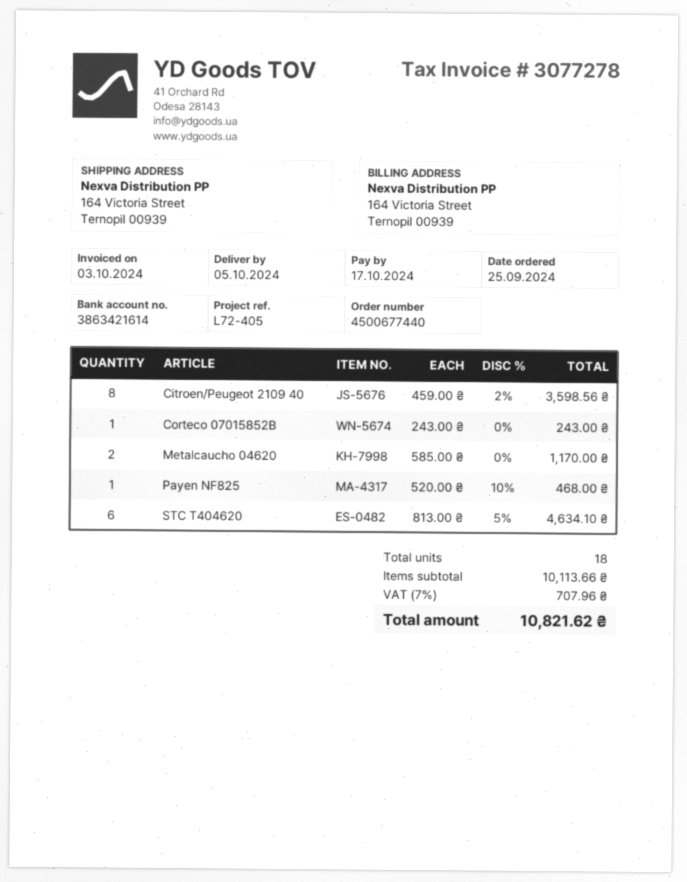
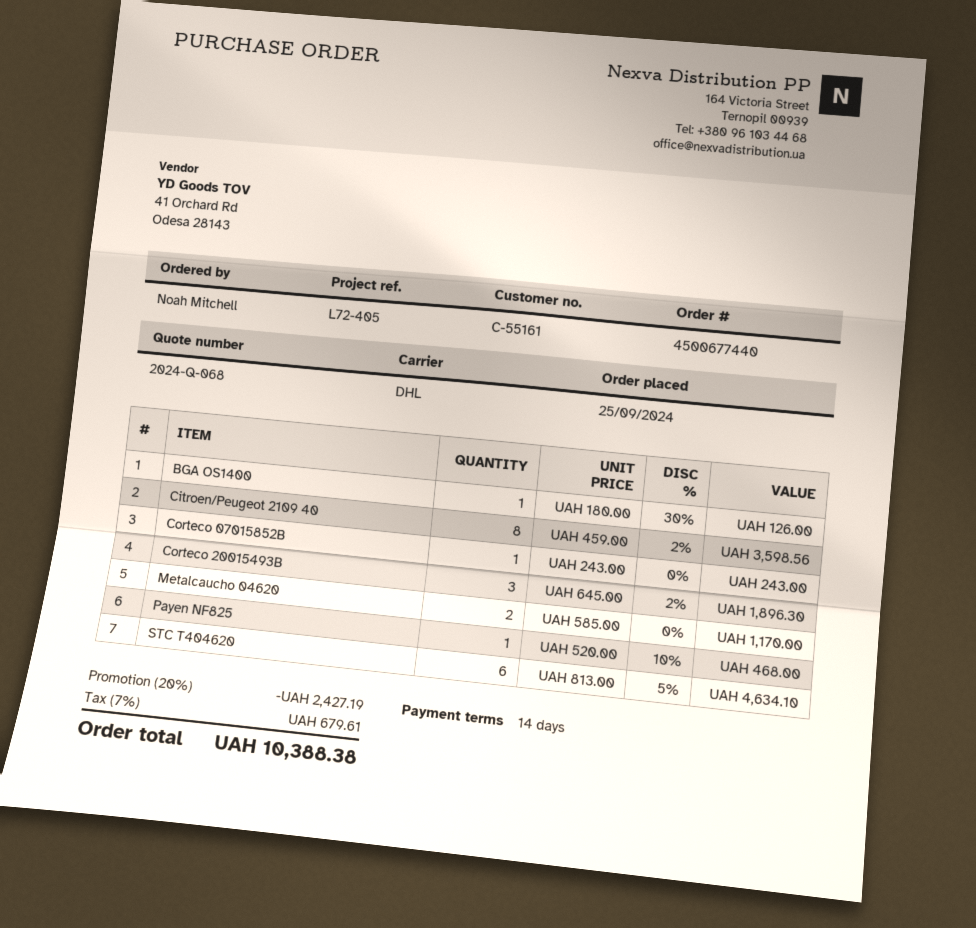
BGA OS1400: none -> 1 x 180.00 - 30% = 126.00
Corteco 20015493B: none -> 3 x 645.00 - 2% = 1896.30
discount: none -> 20% = 2427.19
tax: 7% = 707.96 -> 7% = 679.61
total: 10821.62 -> 10388.38

